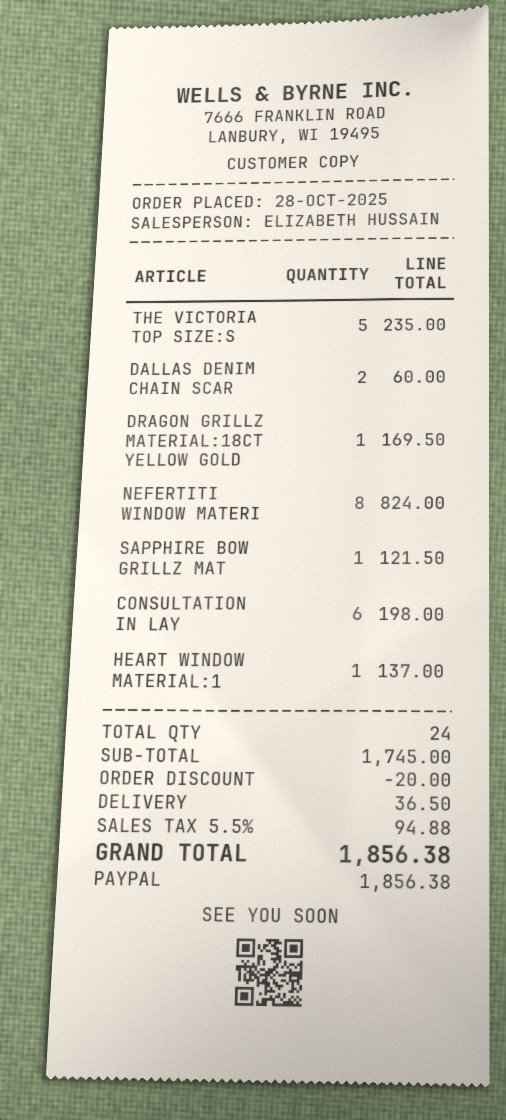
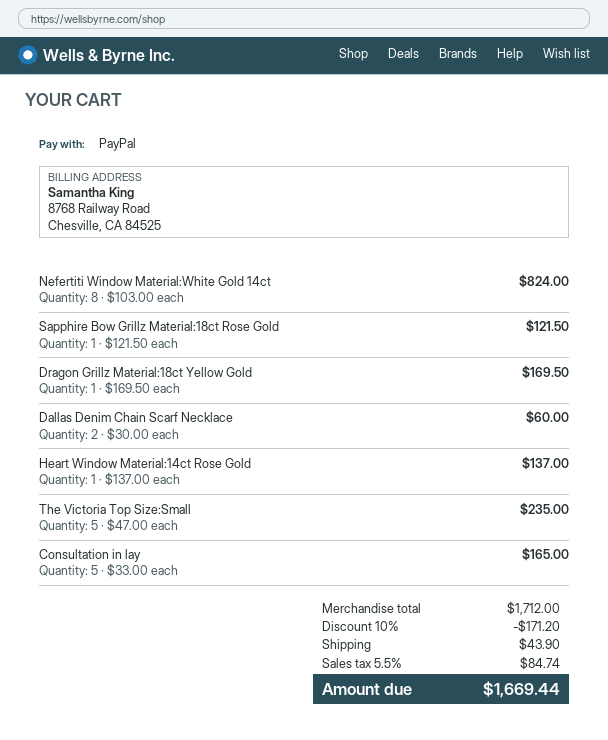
CONSULTATION IN LAY: 6 for 198.00 -> 5 for 165.00
subtotal: 1745.00 -> 1712.00
discount: 20.00 -> 171.20
shipping: 36.50 -> 43.90
tax: 5.5% = 94.88 -> 5.5% = 84.74
total: 1856.38 -> 1669.44

